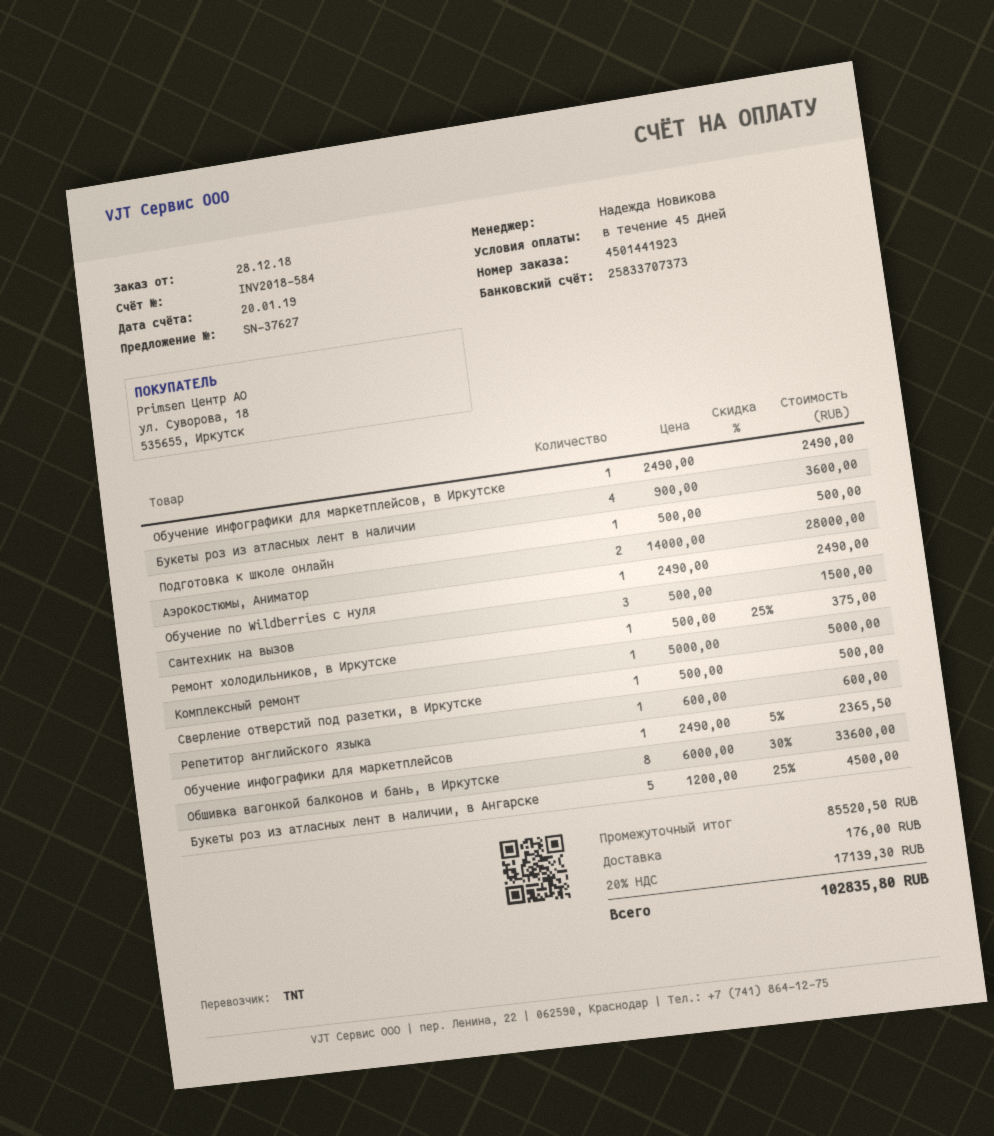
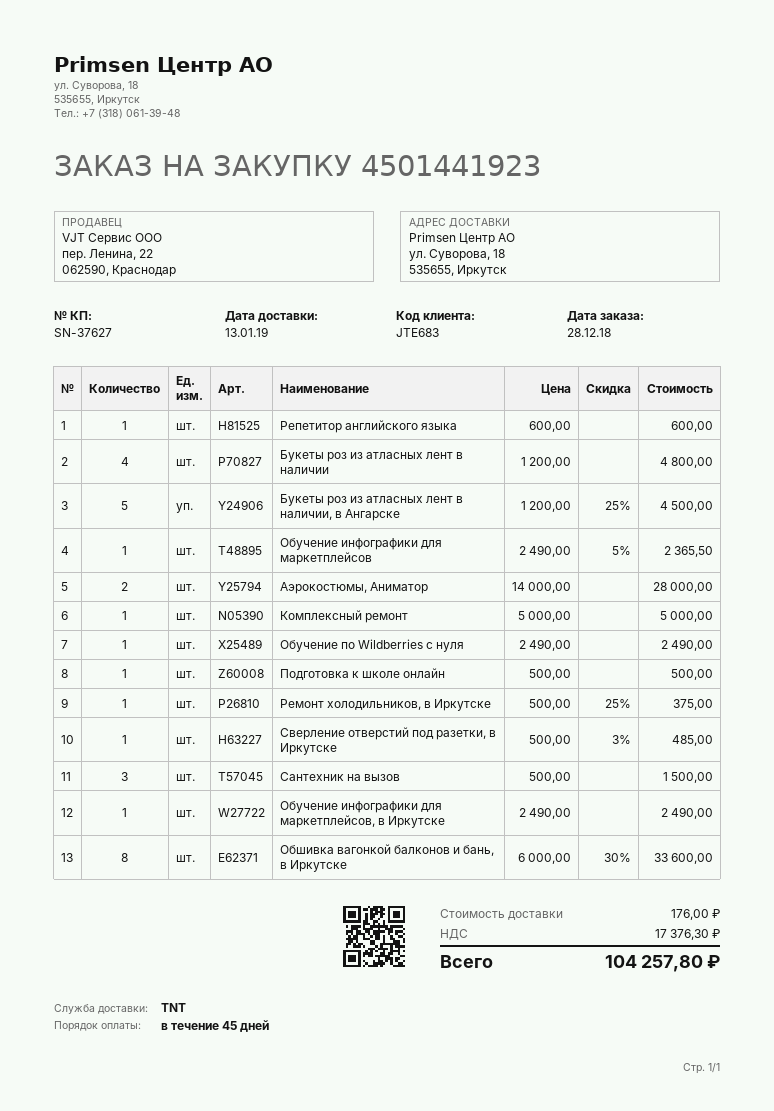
Букеты роз из атласных лент в наличии: 4 x 900.00 = 3600.00 -> 4 x 1200.00 = 4800.00
Сверление отверстий под разетки, в Иркутске: 1 x 500.00 = 500.00 -> 1 x 500.00 - 3% = 485.00
tax: 17139.30 -> 17376.30
total: 102835.80 -> 104257.80

